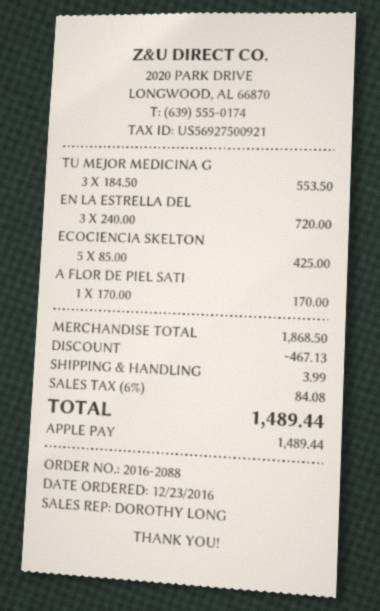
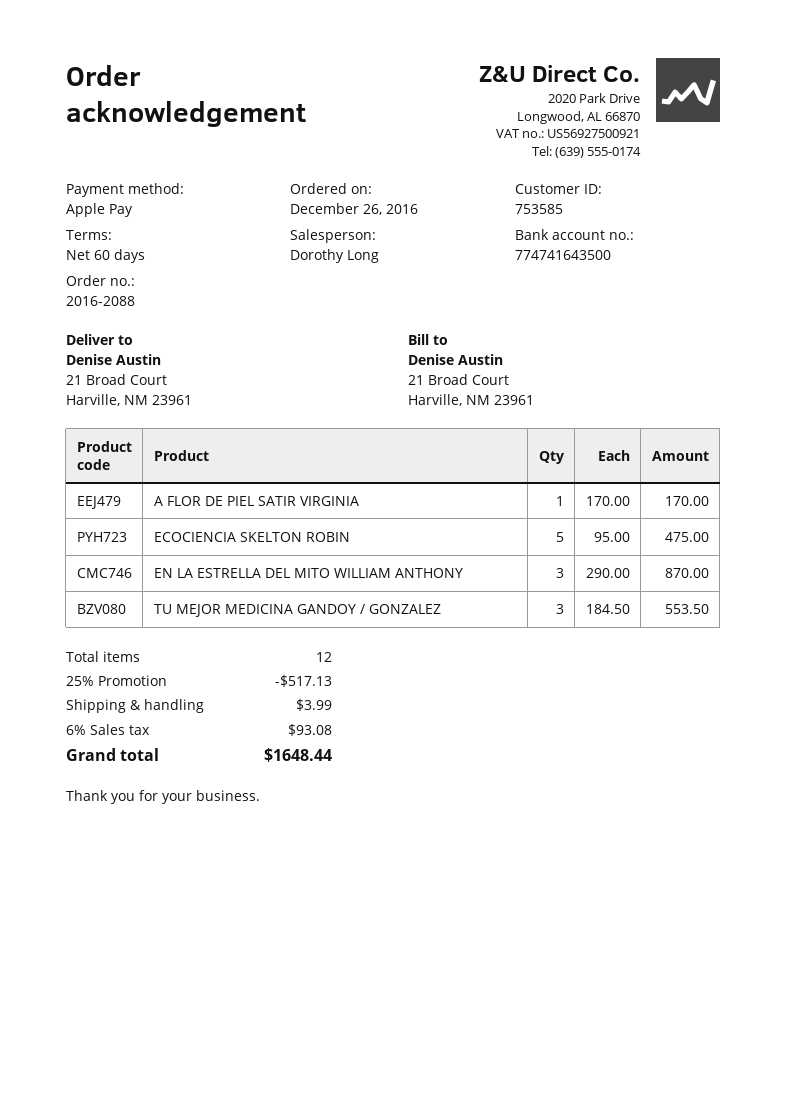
order date: 2016-12-23 -> 2016-12-26
EN LA ESTRELLA DEL: 3 x 240.00 = 720.00 -> 3 x 290.00 = 870.00
ECOCIENCIA SKELTON: 5 x 85.00 = 425.00 -> 5 x 95.00 = 475.00
discount: 467.13 -> 517.13
tax: 6% = 84.08 -> 6% = 93.08
total: 1489.44 -> 1648.44

